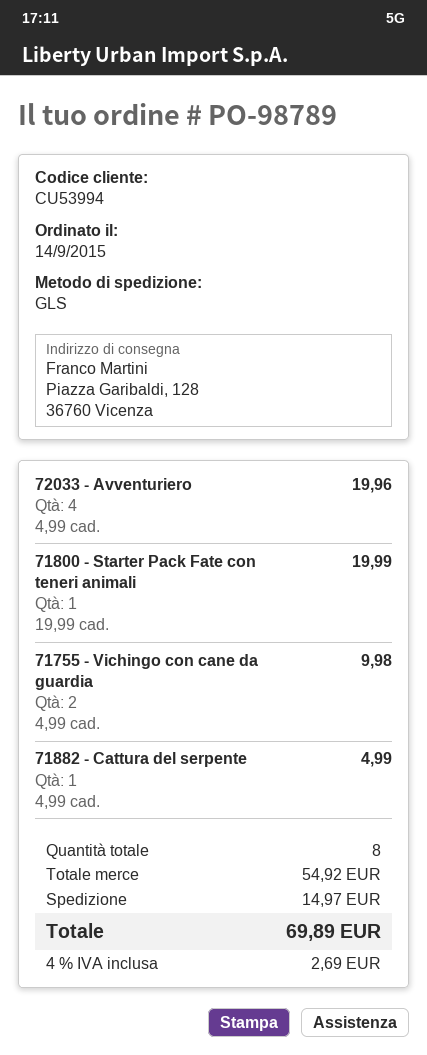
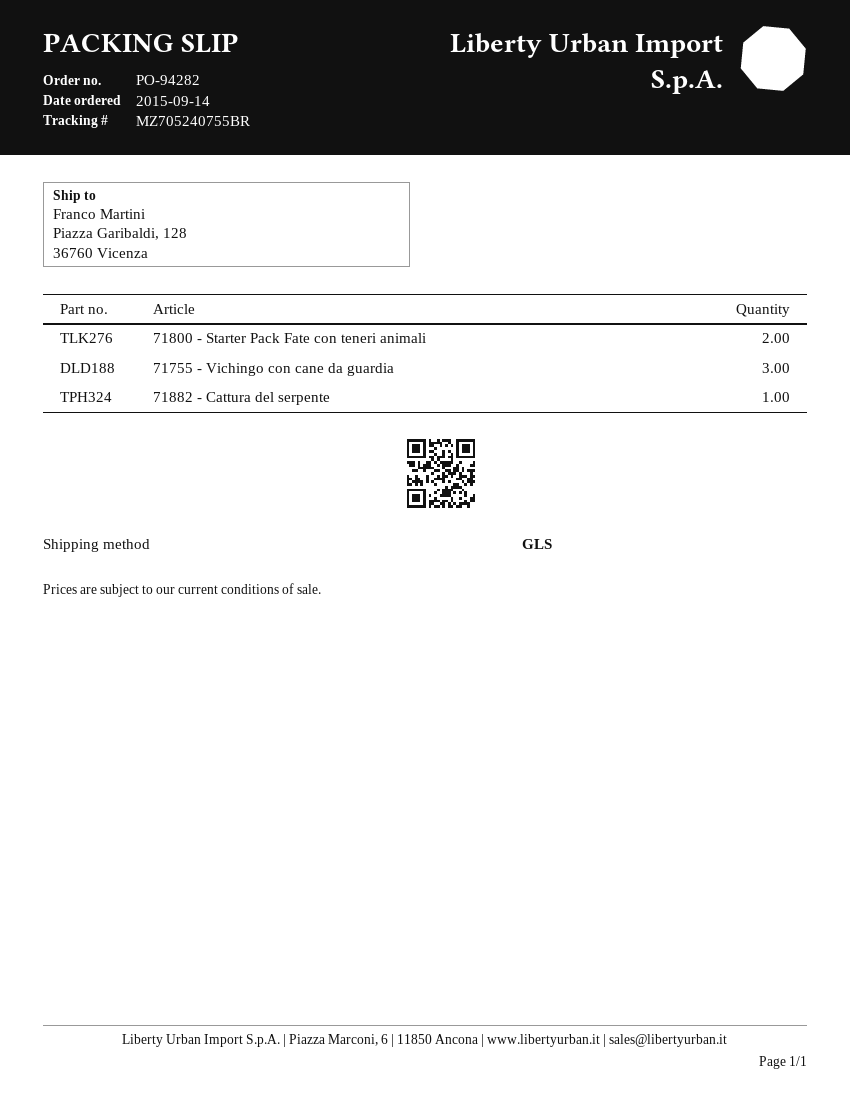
order number: PO-98789 -> PO-94282
72033 - Avventuriero: 4 -> none
71800 - Starter Pack Fate con teneri animali: 1 -> 2
71755 - Vichingo con cane da guardia: 2 -> 3

